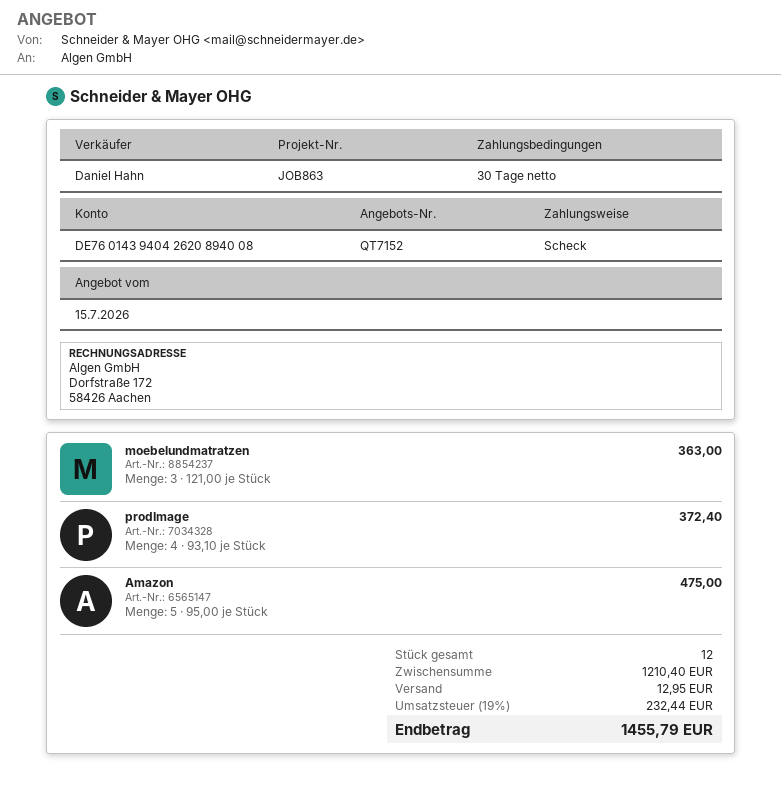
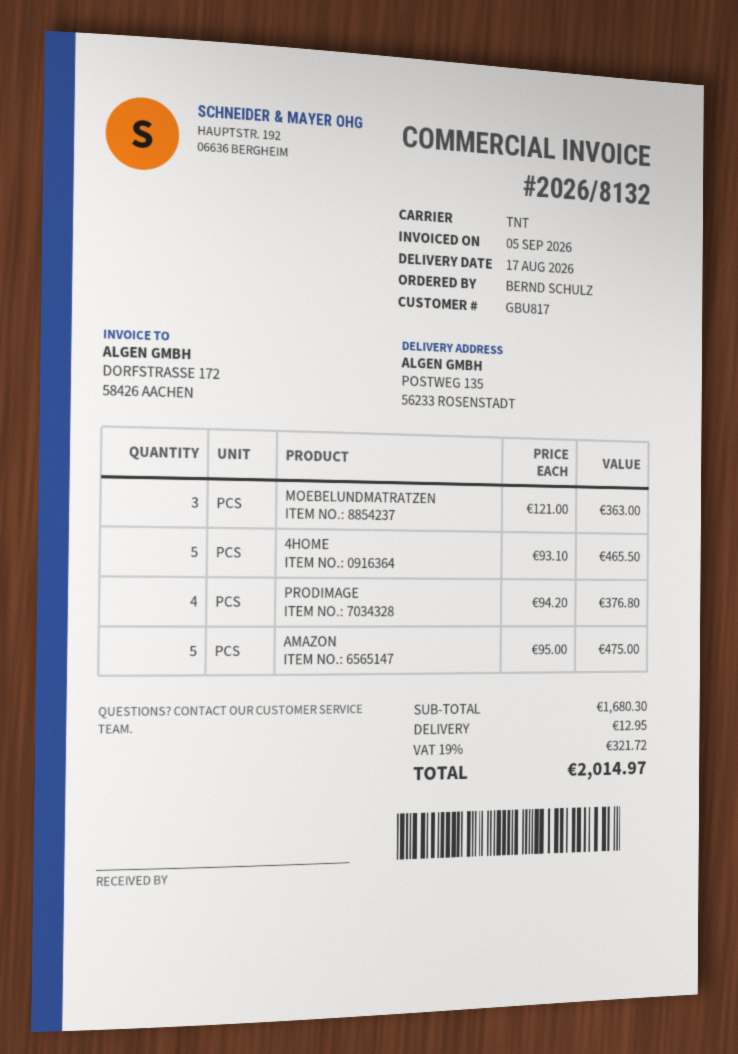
prodImage: 4 x 93.10 = 372.40 -> 4 x 94.20 = 376.80
4HOME: none -> 5 x 93.10 = 465.50
subtotal: 1210.40 -> 1680.30
tax: 19% = 232.44 -> 19% = 321.72
total: 1455.79 -> 2014.97

